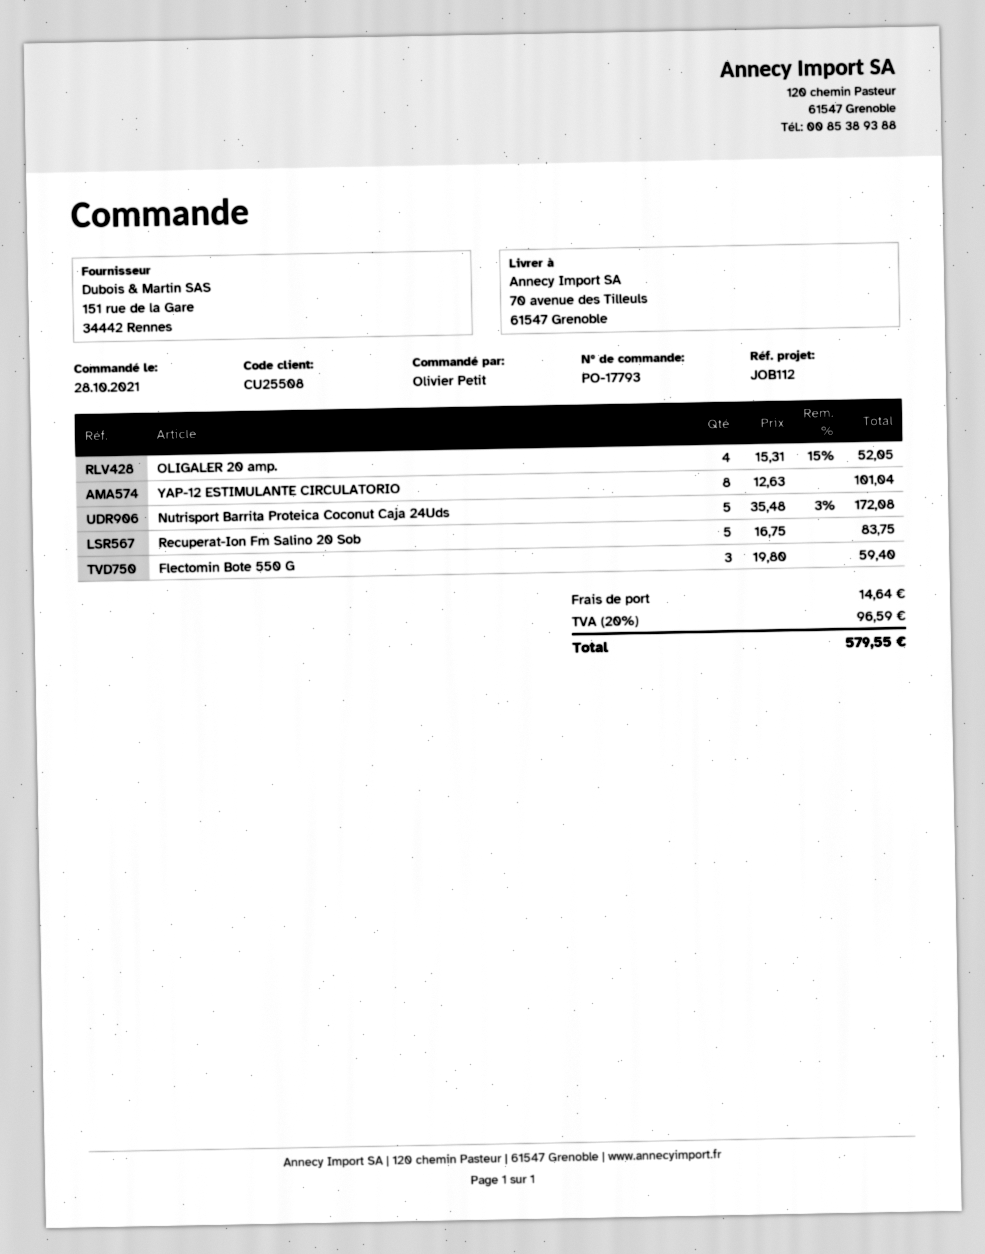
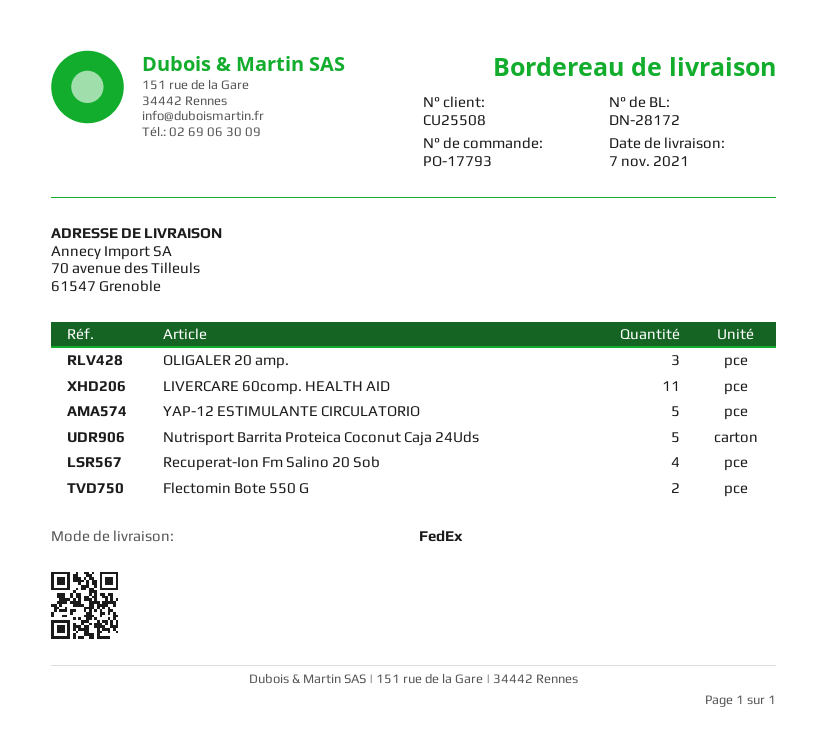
OLIGALER 20 amp.: 4 -> 3
YAP-12 ESTIMULANTE CIRCULATORIO: 8 -> 5
Recuperat-Ion Fm Salino 20 Sob: 5 -> 4
Flectomin Bote 550 G: 3 -> 2
LIVERCARE 60comp. HEALTH AID: none -> 11

